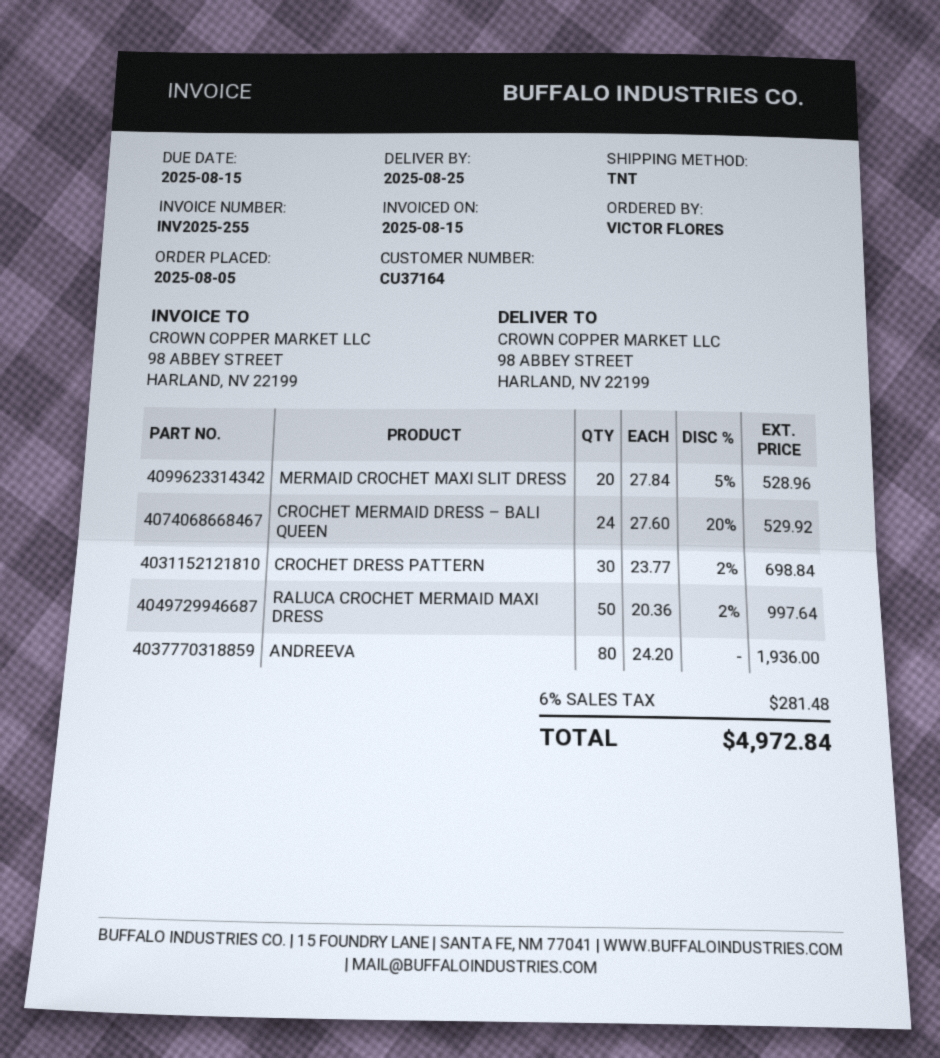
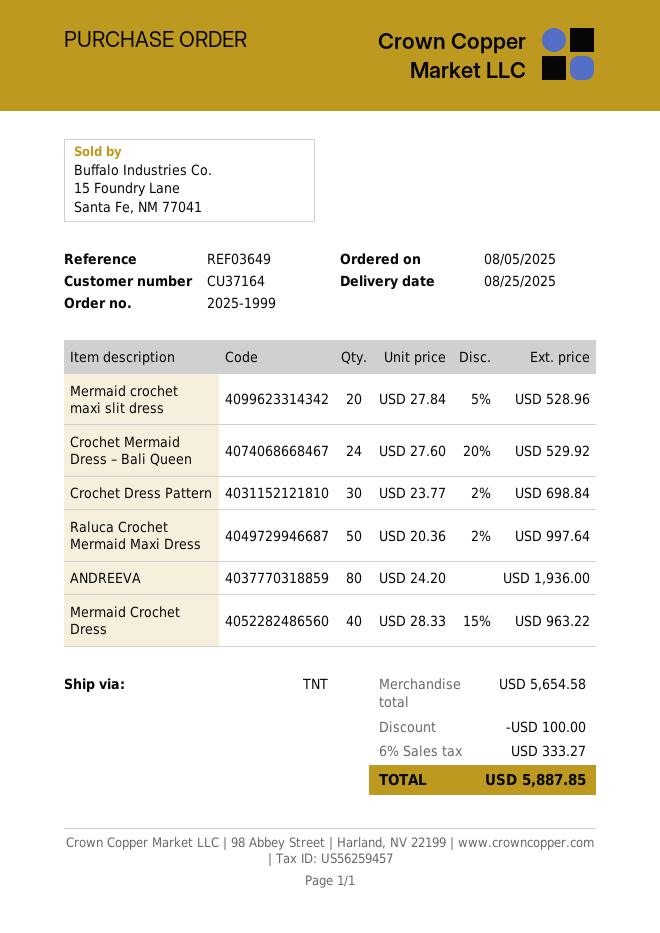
Mermaid Crochet Dress: none -> 40 x 28.33 - 15% = 963.22
discount: none -> 100.00
tax: 6% = 281.48 -> 6% = 333.27
total: 4972.84 -> 5887.85

